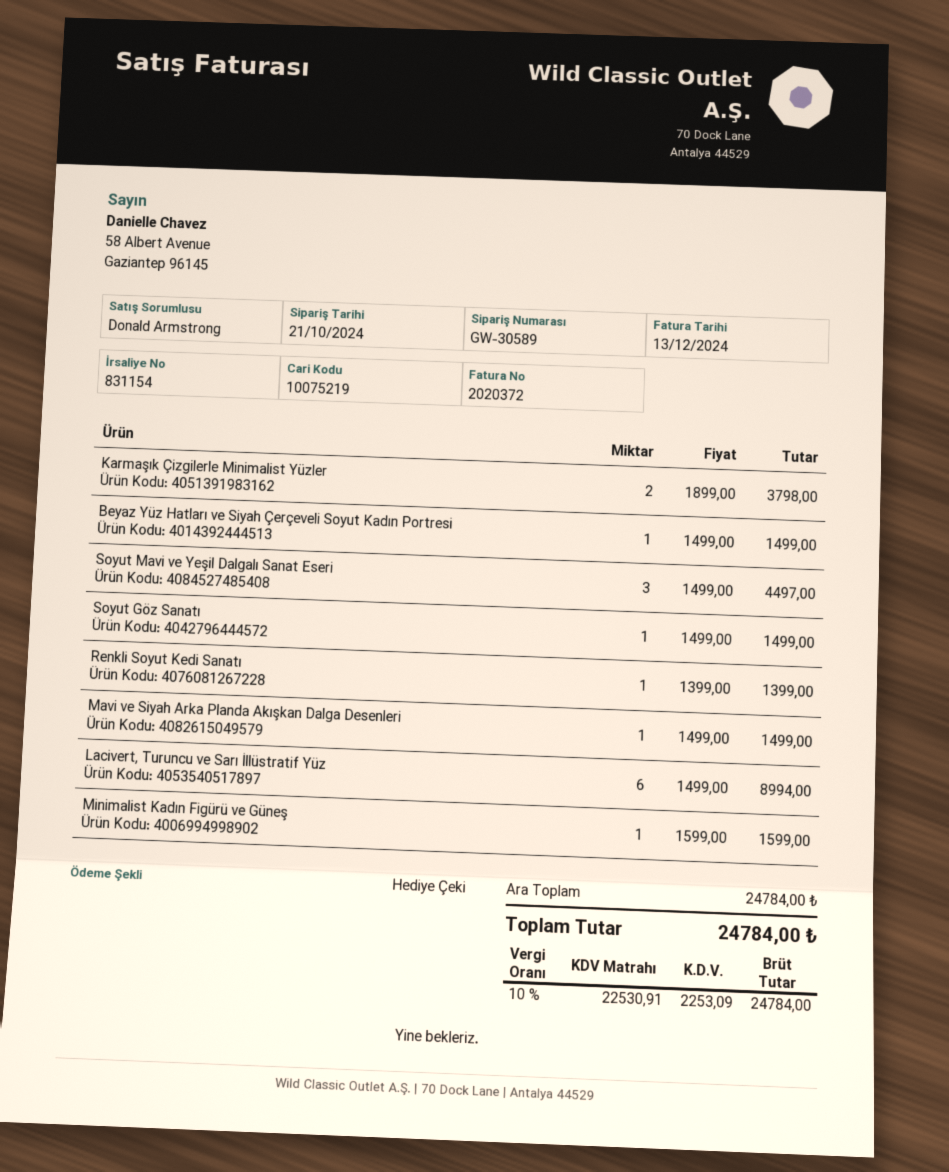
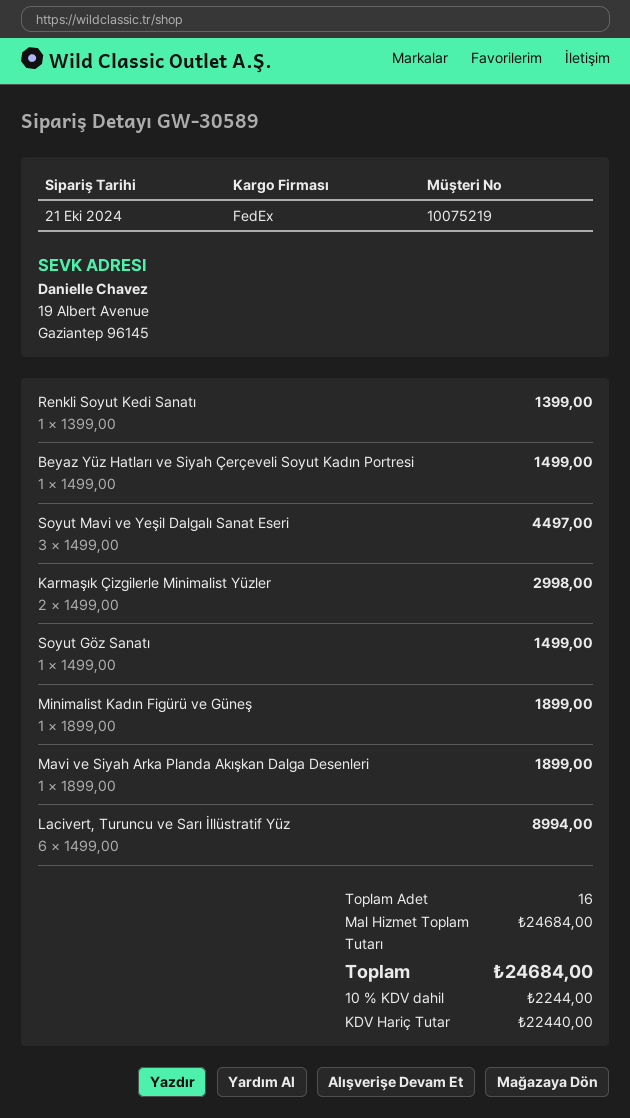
Karmaşık Çizgilerle Minimalist Yüzler: 2 x 1899.00 = 3798.00 -> 2 x 1499.00 = 2998.00
Mavi ve Siyah Arka Planda Akışkan Dalga Desenleri: 1 x 1499.00 = 1499.00 -> 1 x 1899.00 = 1899.00
Minimalist Kadın Figürü ve Güneş: 1 x 1599.00 = 1599.00 -> 1 x 1899.00 = 1899.00
subtotal: 24784.00 -> 24684.00
net: 22530.91 -> 22440.00
tax: 10% = 2253.09 -> 10% = 2244.00
total: 24784.00 -> 24684.00

